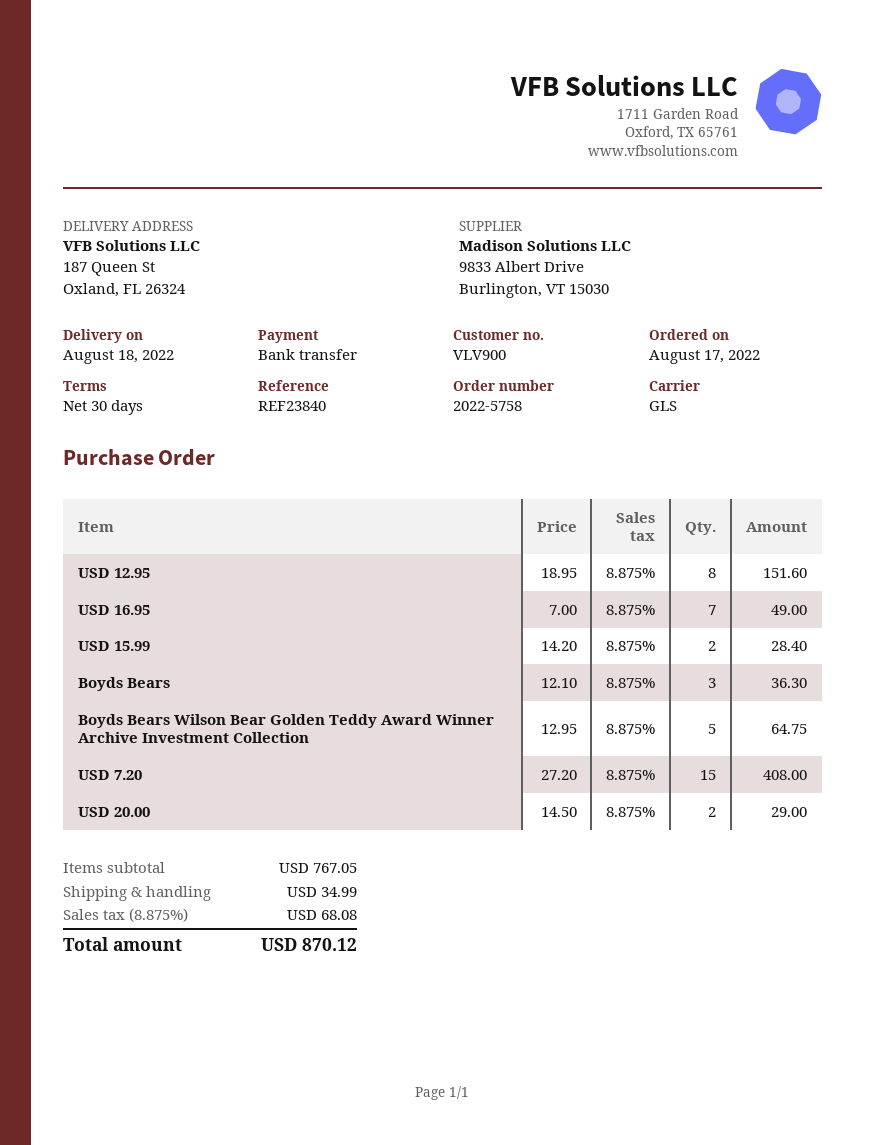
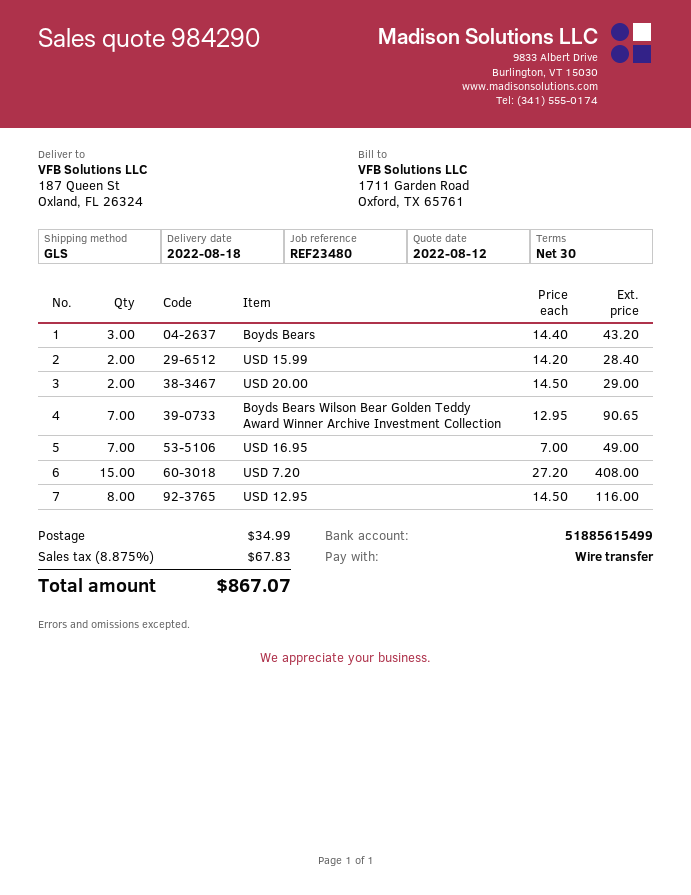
reference: REF23840 -> REF23480
USD 12.95: 8 x 18.95 = 151.60 -> 8 x 14.50 = 116.00
Boyds Bears: 3 x 12.10 = 36.30 -> 3 x 14.40 = 43.20
Boyds Bears Wilson Bear Golden Teddy Award Winner Archive Investment Collection: 5 x 12.95 = 64.75 -> 7 x 12.95 = 90.65
tax: 8.875% = 68.08 -> 8.875% = 67.83
total: 870.12 -> 867.07

